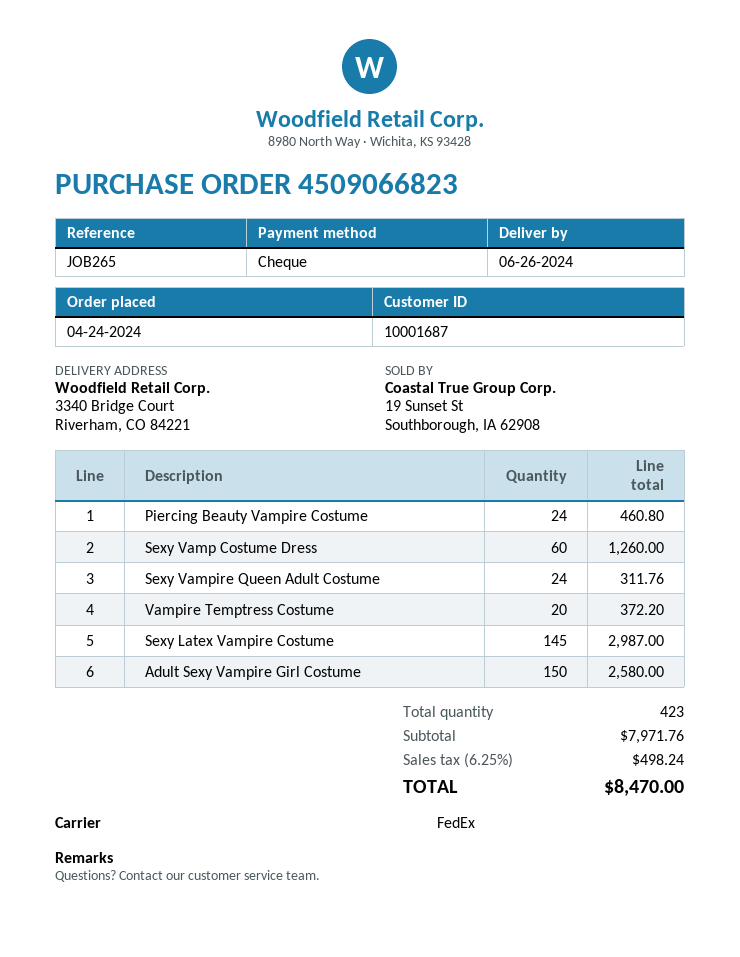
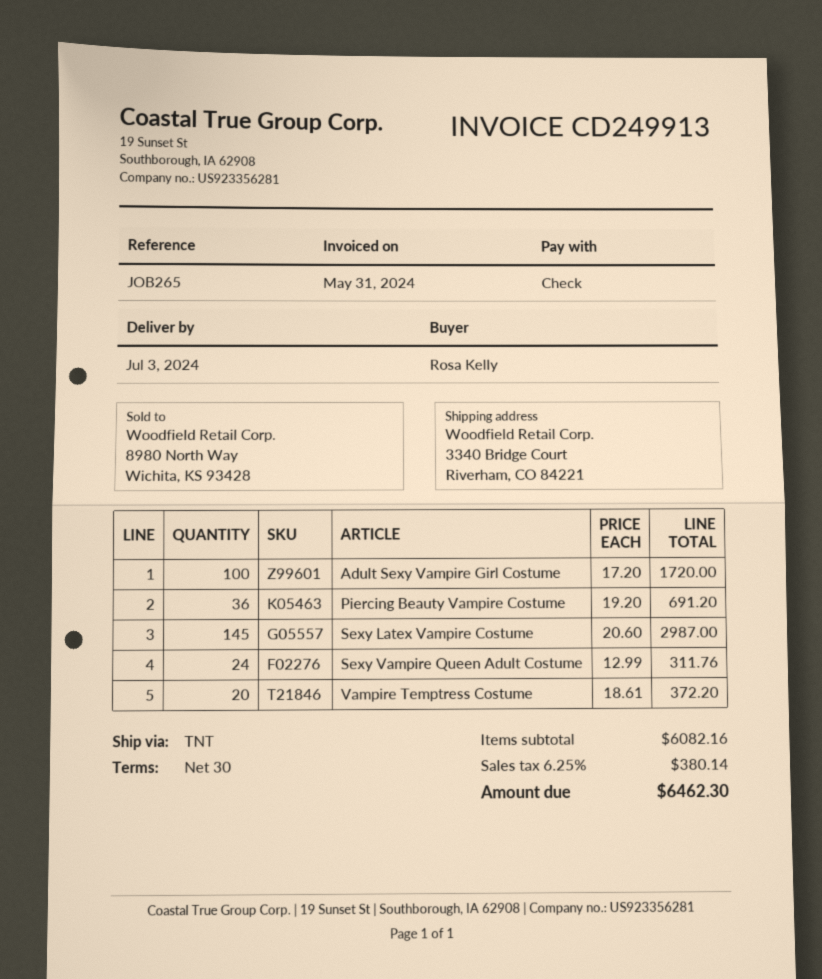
delivery date: 2024-06-26 -> 2024-07-03
shipping method: FedEx -> TNT
Piercing Beauty Vampire Costume: 24 for 460.80 -> 36 for 691.20
Sexy Vamp Costume Dress: 60 for 1260.00 -> none
Adult Sexy Vampire Girl Costume: 150 for 2580.00 -> 100 for 1720.00
subtotal: 7971.76 -> 6082.16
tax: 6.25% = 498.24 -> 6.25% = 380.14
total: 8470.00 -> 6462.30

